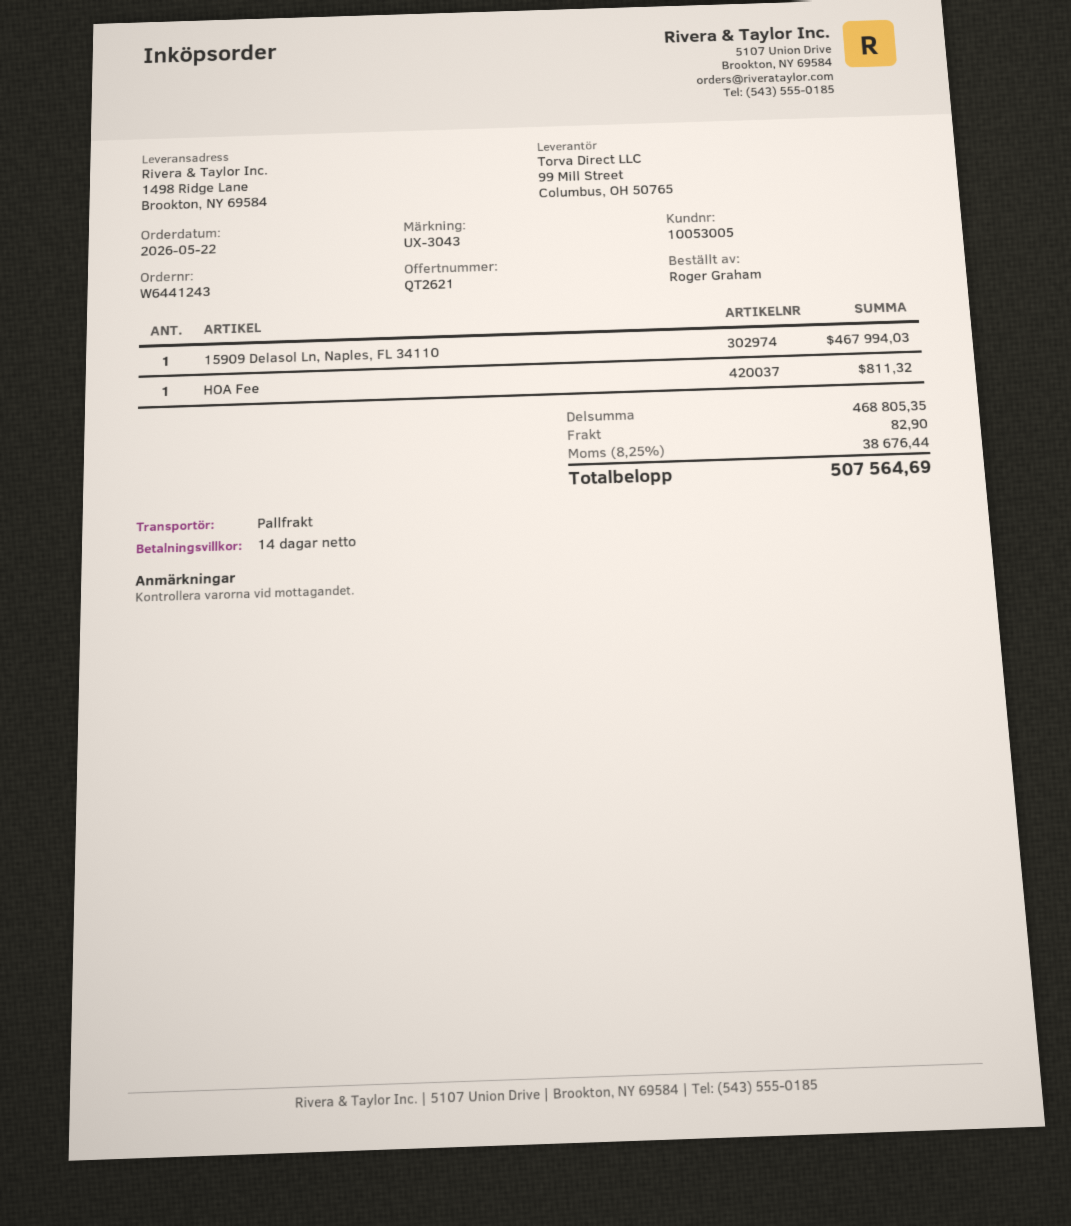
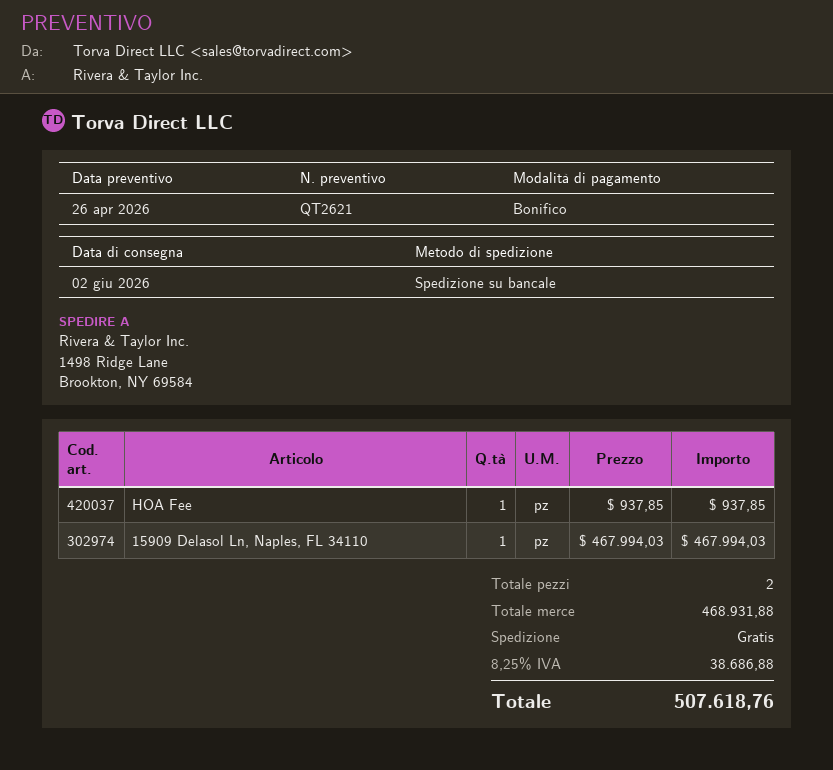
HOA Fee: 1 for 811.32 -> 1 for 937.85
subtotal: 468805.35 -> 468931.88
shipping: 82.90 -> 0.00
tax: 8.25% = 38676.44 -> 8.25% = 38686.88
total: 507564.69 -> 507618.76

